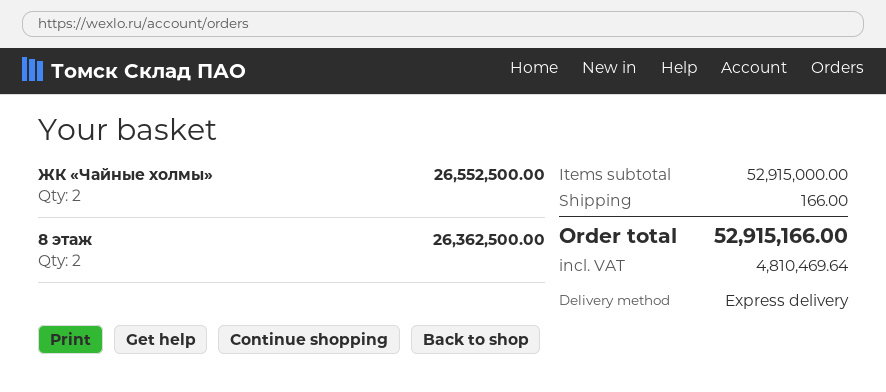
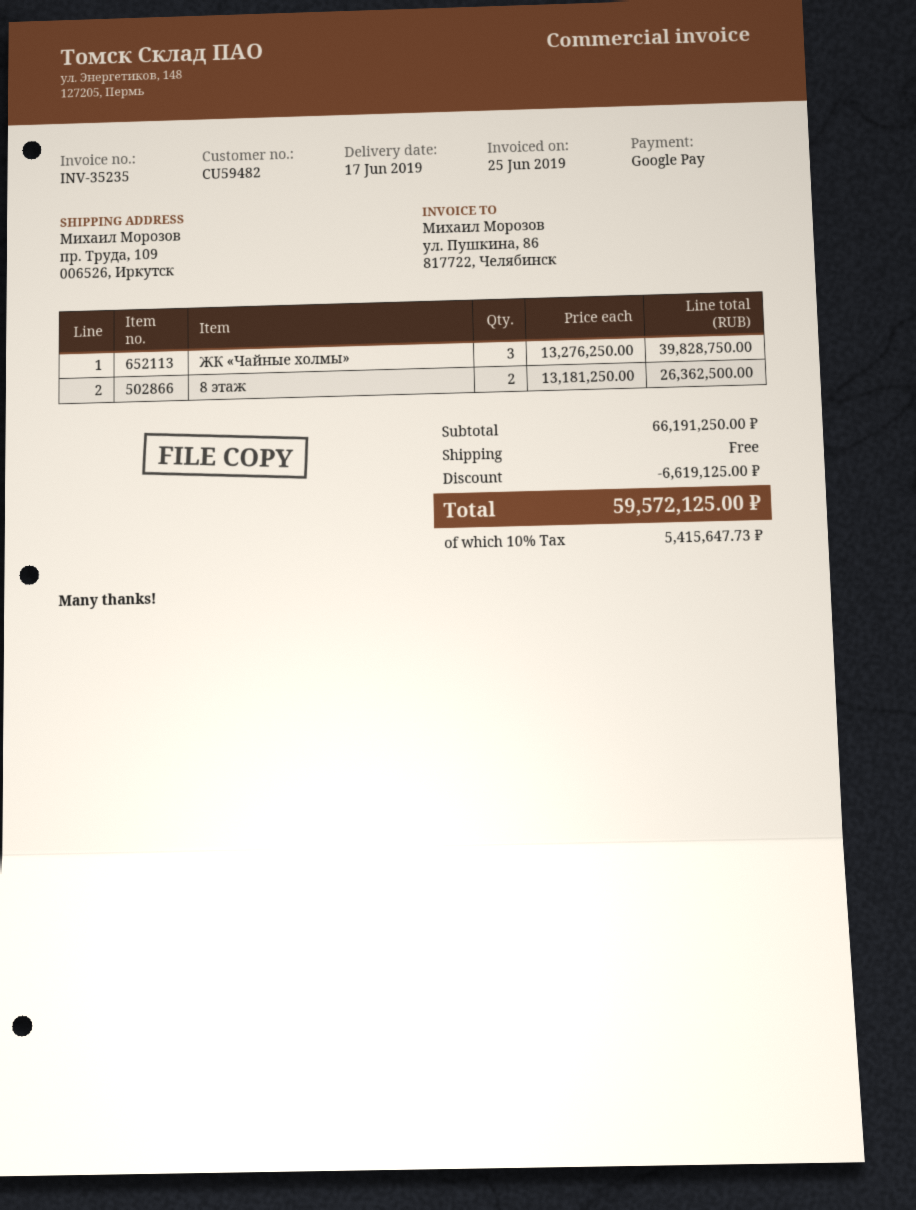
ЖК «Чайные холмы»: 2 for 26552500.00 -> 3 for 39828750.00
subtotal: 52915000.00 -> 66191250.00
discount: none -> 6619125.00
shipping: 166.00 -> 0.00
tax: 4810469.64 -> 5415647.73
total: 52915166.00 -> 59572125.00

